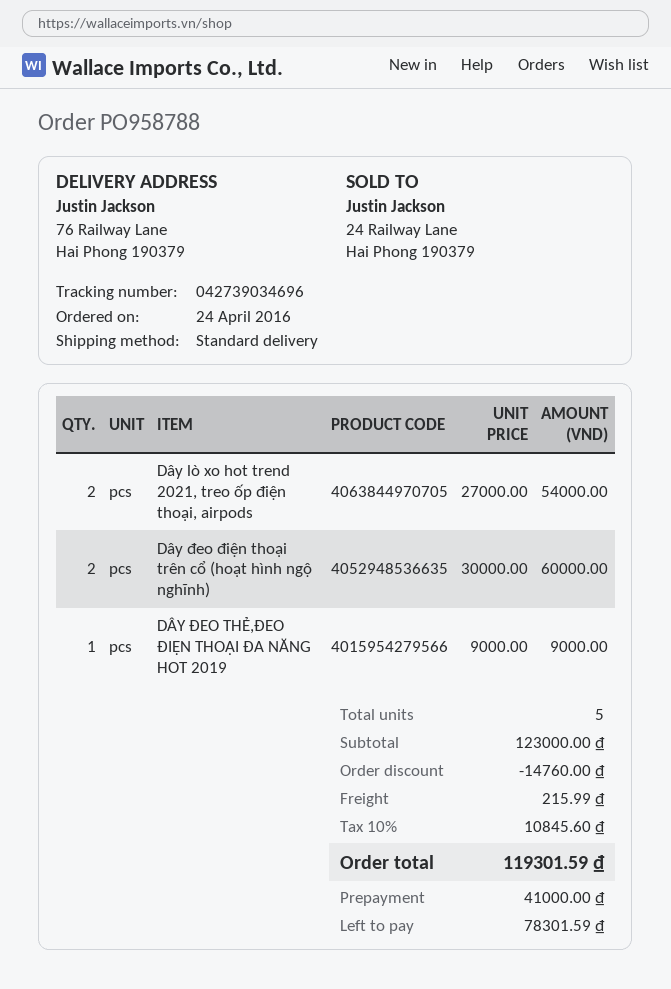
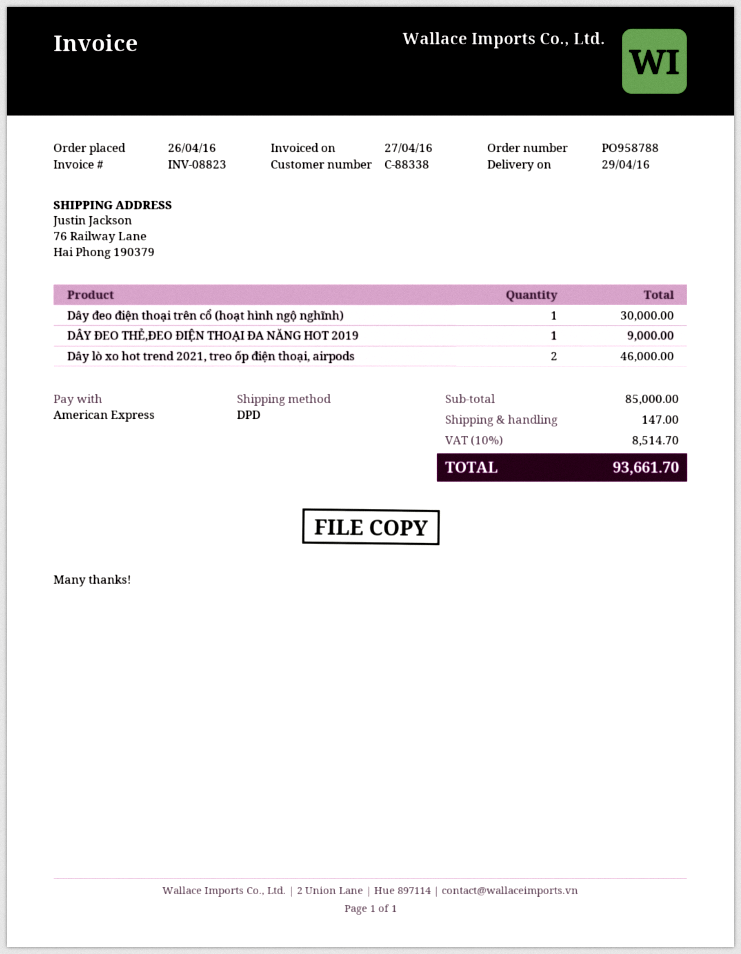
order date: 2016-04-24 -> 2016-04-26
shipping method: standard -> DPD
Dây lò xo hot trend 2021, treo ốp điện thoại, airpods: 2 for 54000.00 -> 2 for 46000.00
Dây đeo điện thoại trên cổ (hoạt hình ngộ nghĩnh): 2 for 60000.00 -> 1 for 30000.00
subtotal: 123000.00 -> 85000.00
discount: 14760.00 -> none
shipping: 215.99 -> 147.00
tax: 10% = 10845.60 -> 10% = 8514.70
total: 119301.59 -> 93661.70

